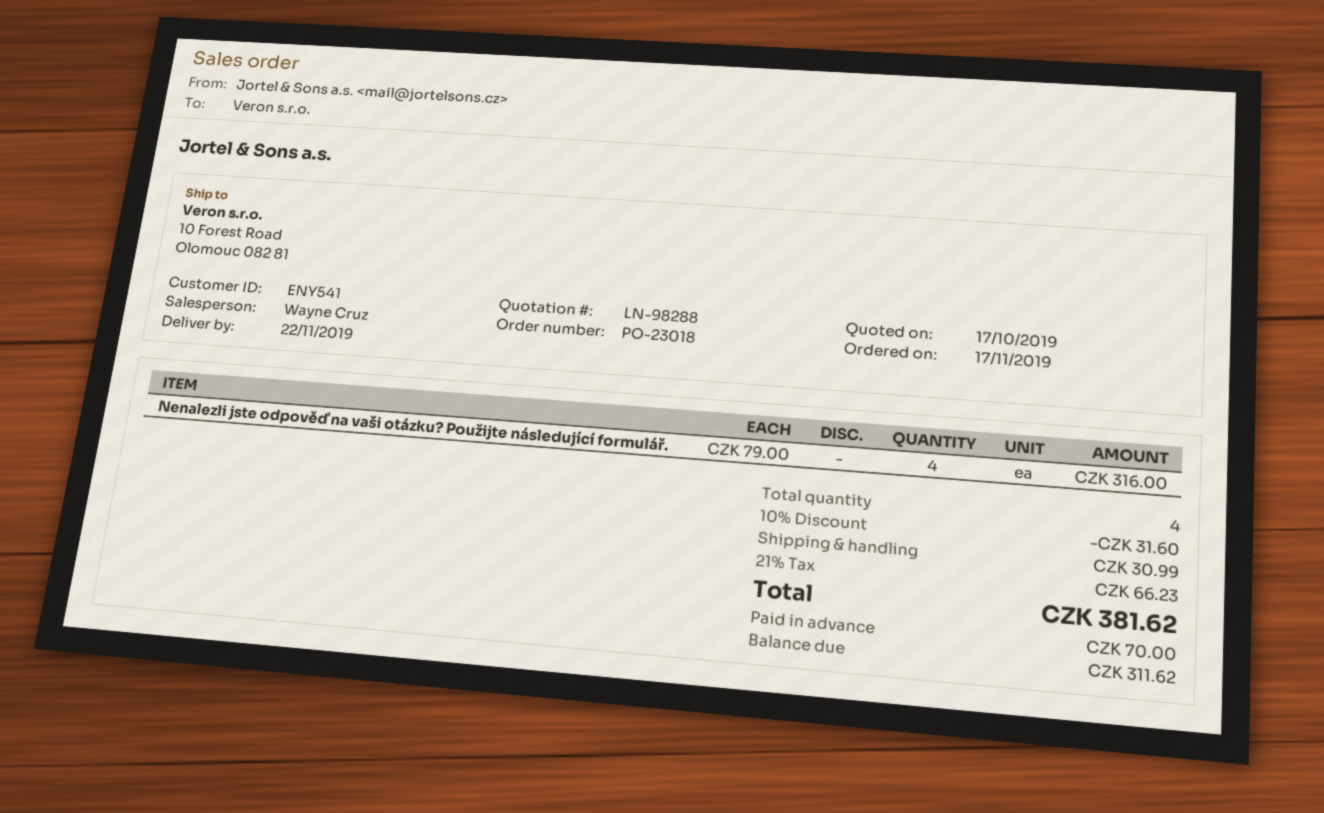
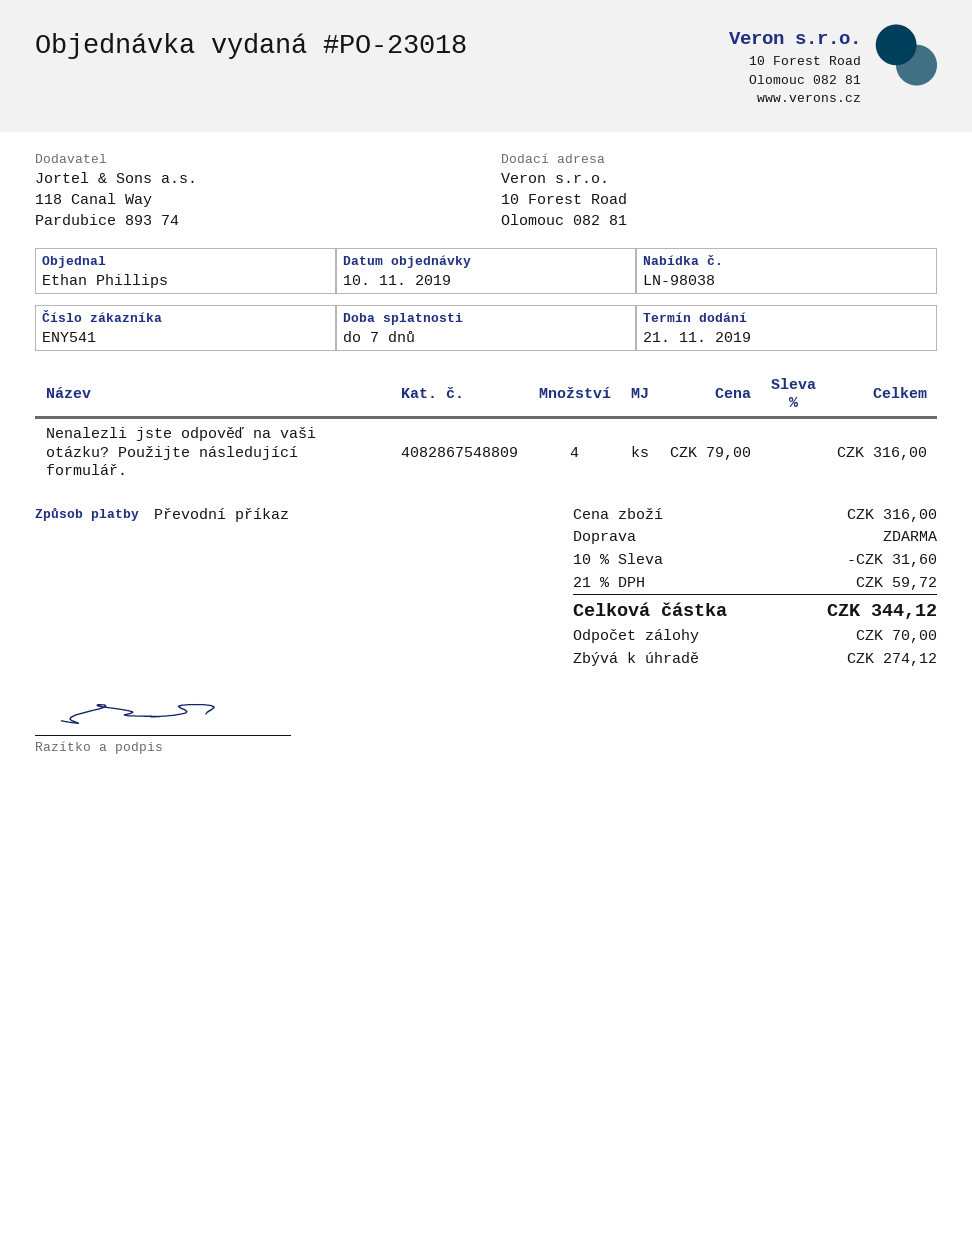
quote number: LN-98288 -> LN-98038
order date: 2019-11-17 -> 2019-11-10
delivery date: 2019-11-22 -> 2019-11-21
shipping: 30.99 -> 0.00
tax: 21% = 66.23 -> 21% = 59.72
total: 381.62 -> 344.12
balance: 311.62 -> 274.12

